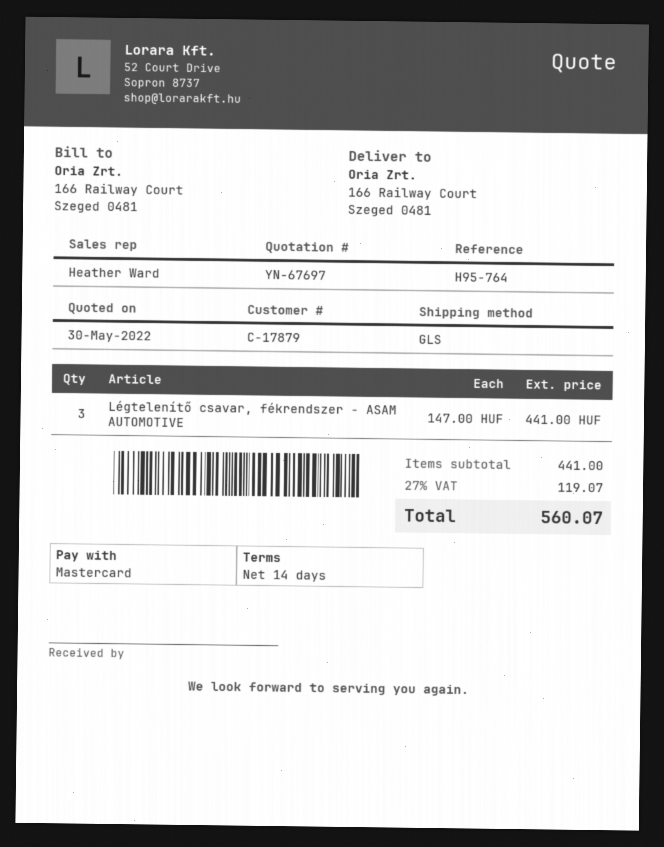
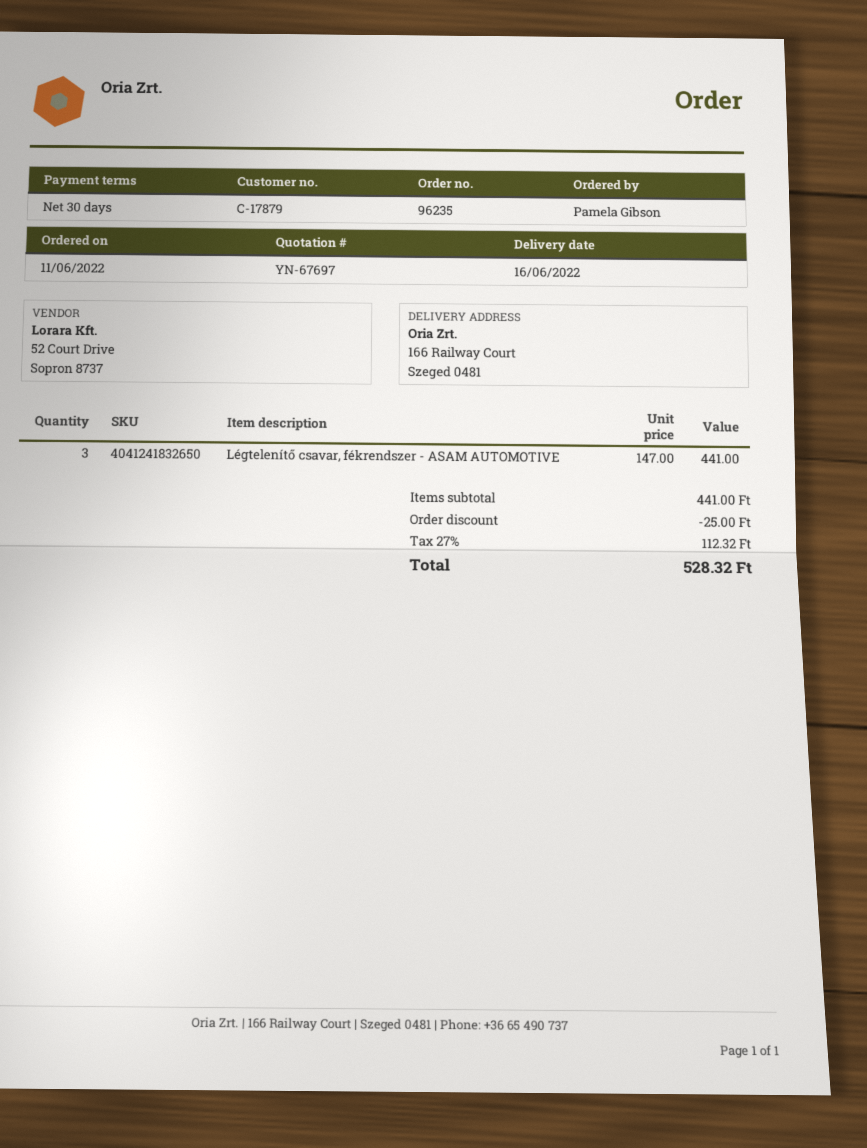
payment terms: 14 days -> 30 days
discount: none -> 25.00
tax: 27% = 119.07 -> 27% = 112.32
total: 560.07 -> 528.32

